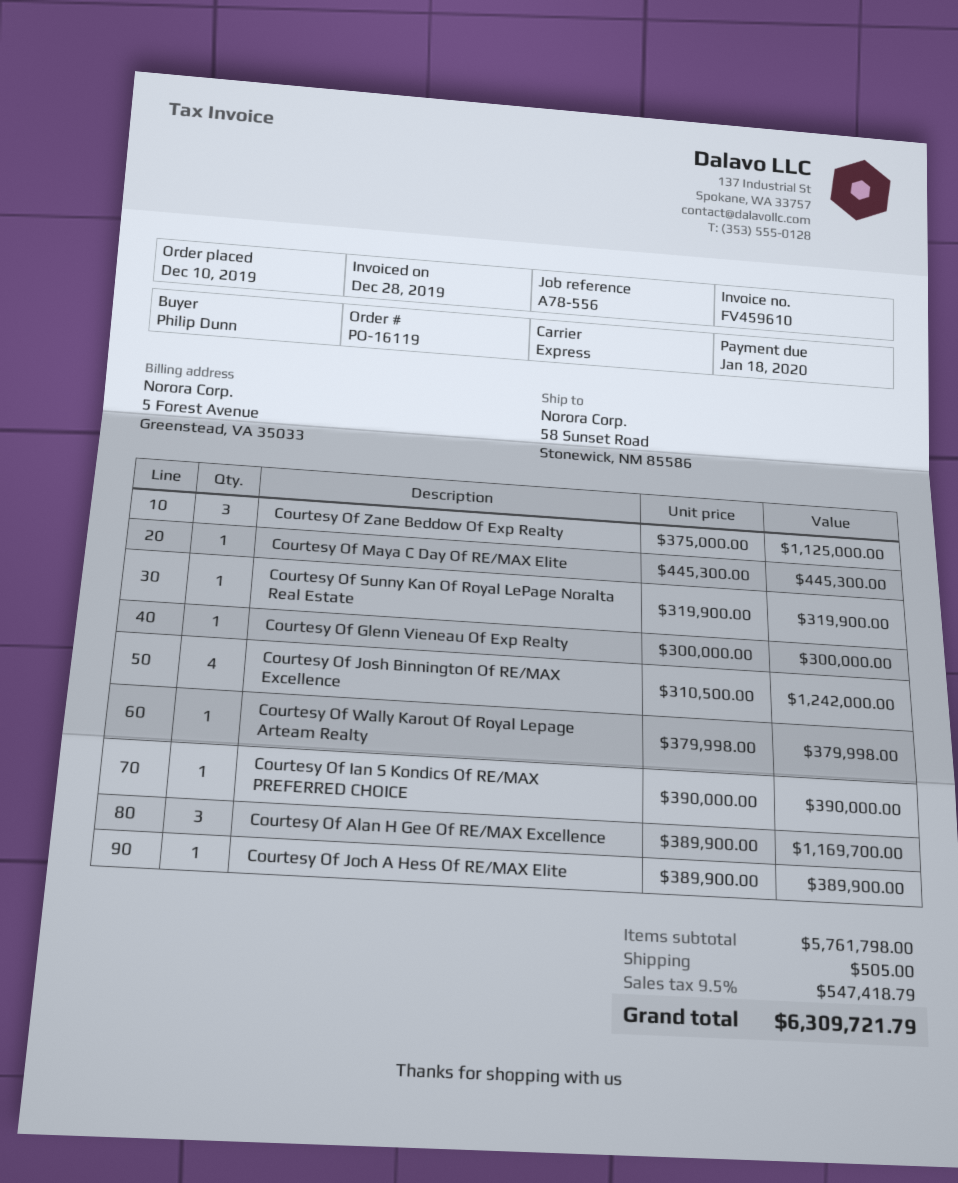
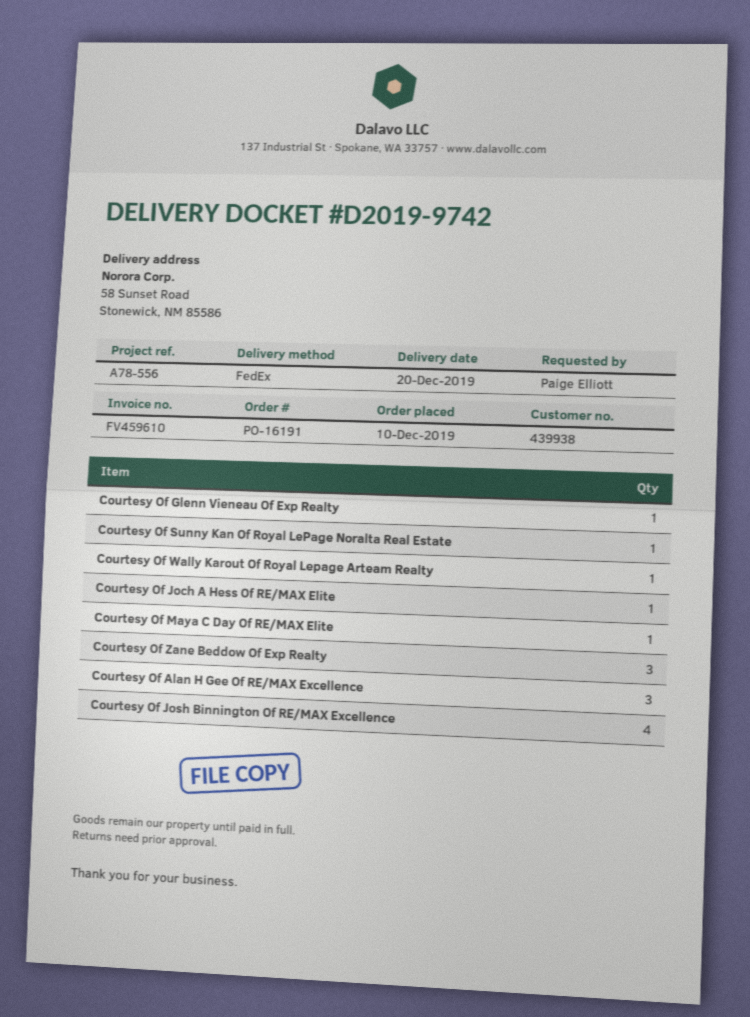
order number: PO-16119 -> PO-16191
ordered by: Philip Dunn -> Paige Elliott
shipping method: express -> FedEx
Courtesy Of Ian S Kondics Of RE/MAX PREFERRED CHOICE: 1 -> none

